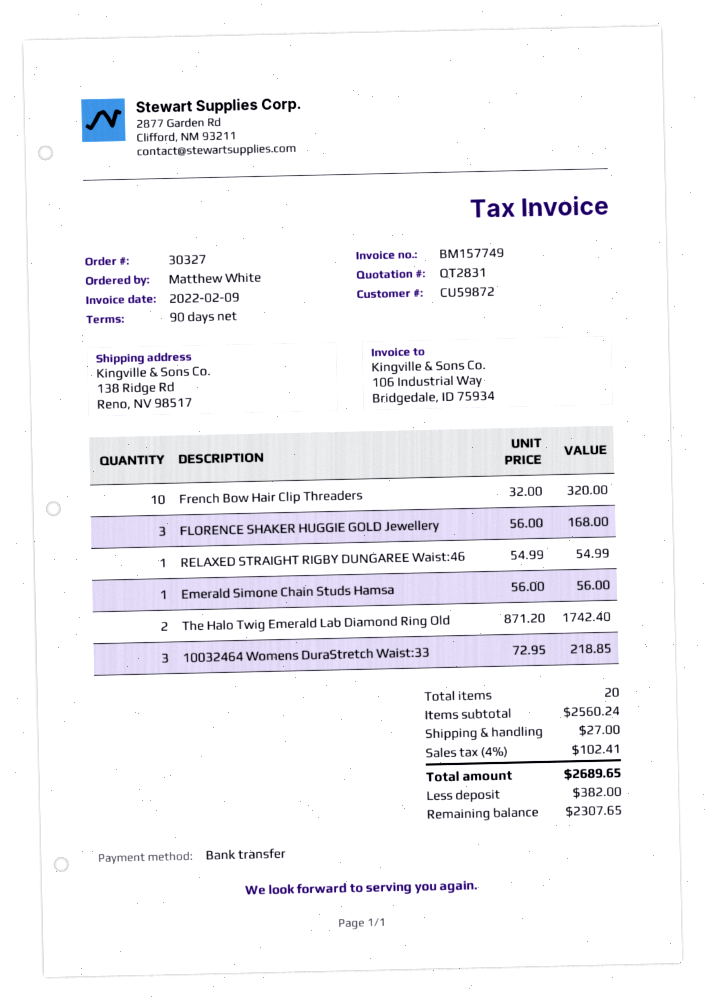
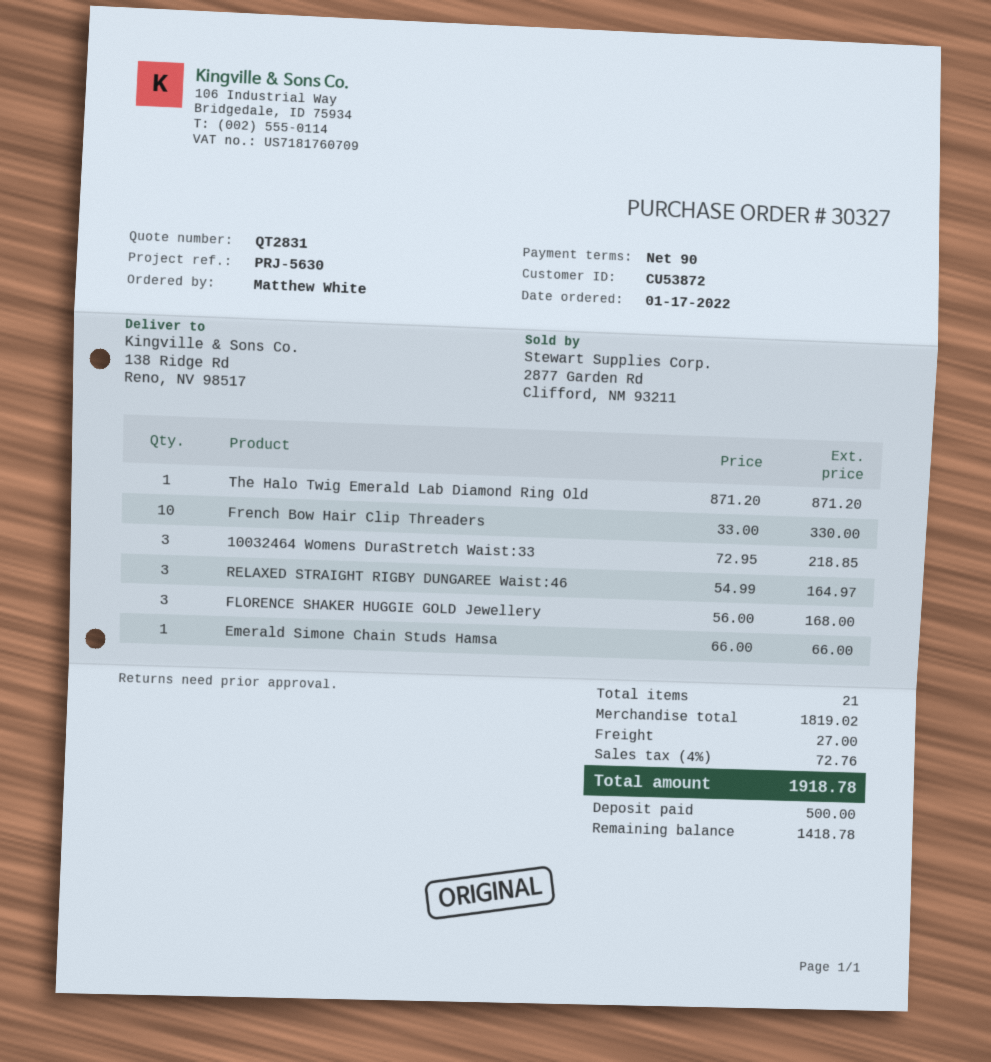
customer number: CU59872 -> CU53872
French Bow Hair Clip Threaders: 10 x 32.00 = 320.00 -> 10 x 33.00 = 330.00
RELAXED STRAIGHT RIGBY DUNGAREE Waist:46: 1 x 54.99 = 54.99 -> 3 x 54.99 = 164.97
Emerald Simone Chain Studs Hamsa: 1 x 56.00 = 56.00 -> 1 x 66.00 = 66.00
The Halo Twig Emerald Lab Diamond Ring Old: 2 x 871.20 = 1742.40 -> 1 x 871.20 = 871.20
total quantity: 20 -> 21
subtotal: 2560.24 -> 1819.02
tax: 4% = 102.41 -> 4% = 72.76
total: 2689.65 -> 1918.78
deposit: 382.00 -> 500.00
balance: 2307.65 -> 1418.78

